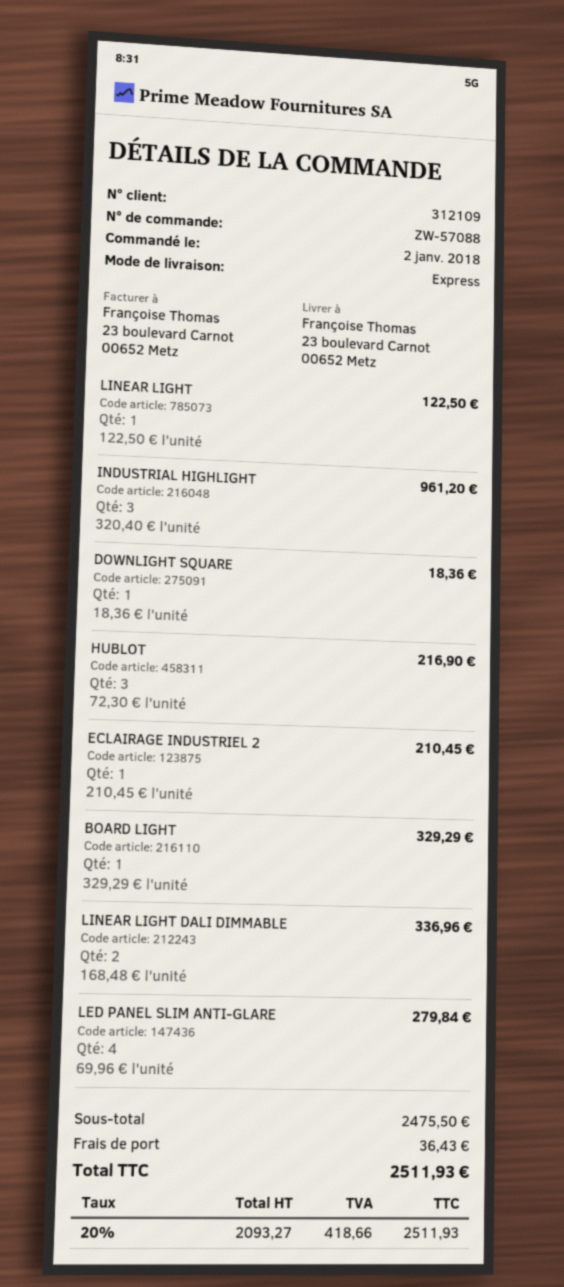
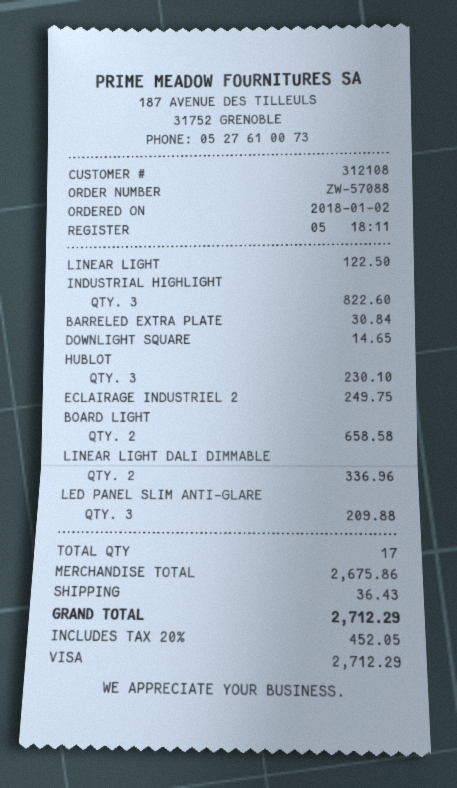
customer number: 312109 -> 312108
INDUSTRIAL HIGHLIGHT: 3 for 961.20 -> 3 for 822.60
DOWNLIGHT SQUARE: 1 for 18.36 -> 1 for 14.65
HUBLOT: 3 for 216.90 -> 3 for 230.10
ECLAIRAGE INDUSTRIEL 2: 1 for 210.45 -> 1 for 249.75
BOARD LIGHT: 1 for 329.29 -> 2 for 658.58
LED PANEL SLIM ANTI-GLARE: 4 for 279.84 -> 3 for 209.88
BARRELED EXTRA PLATE: none -> 1 for 30.84
subtotal: 2475.50 -> 2675.86
tax: 20% = 418.66 -> 20% = 452.05
total: 2511.93 -> 2712.29

